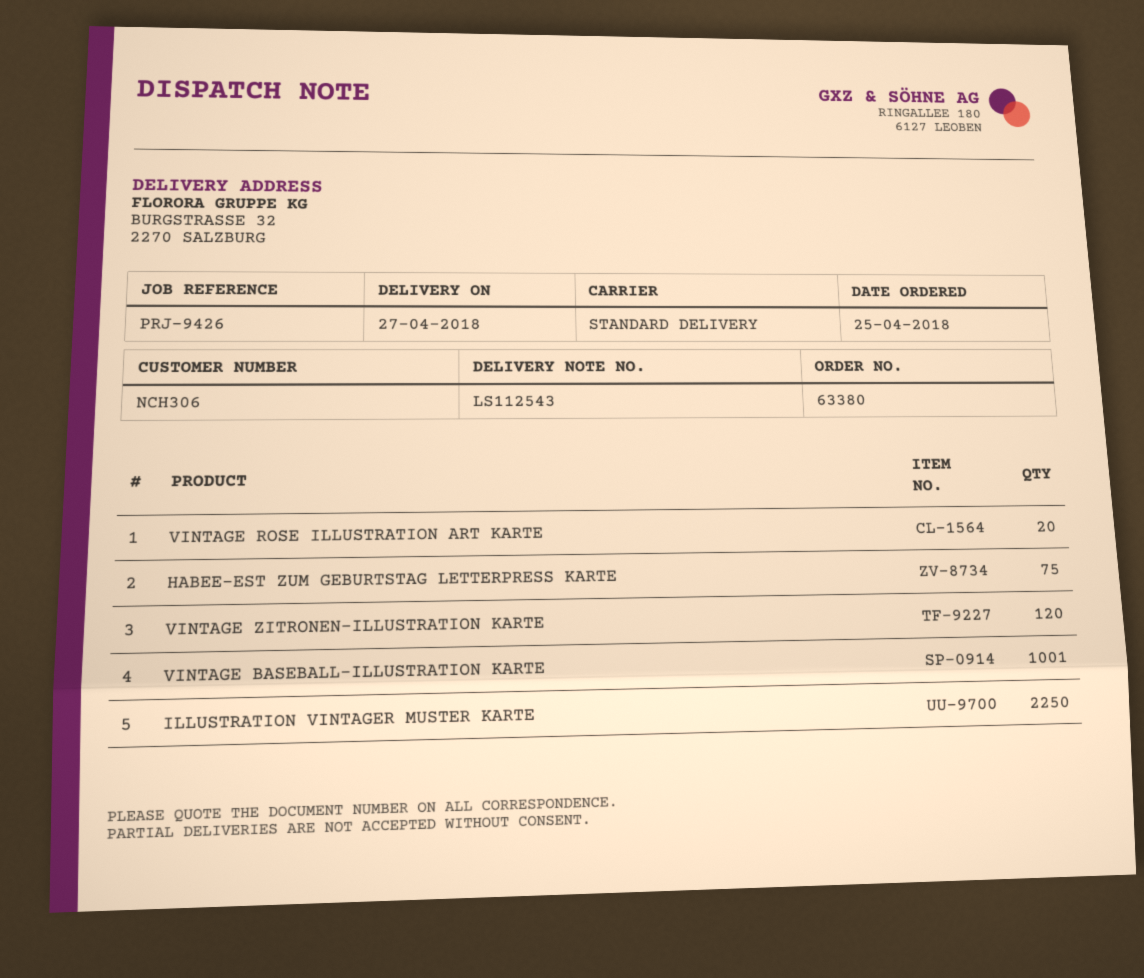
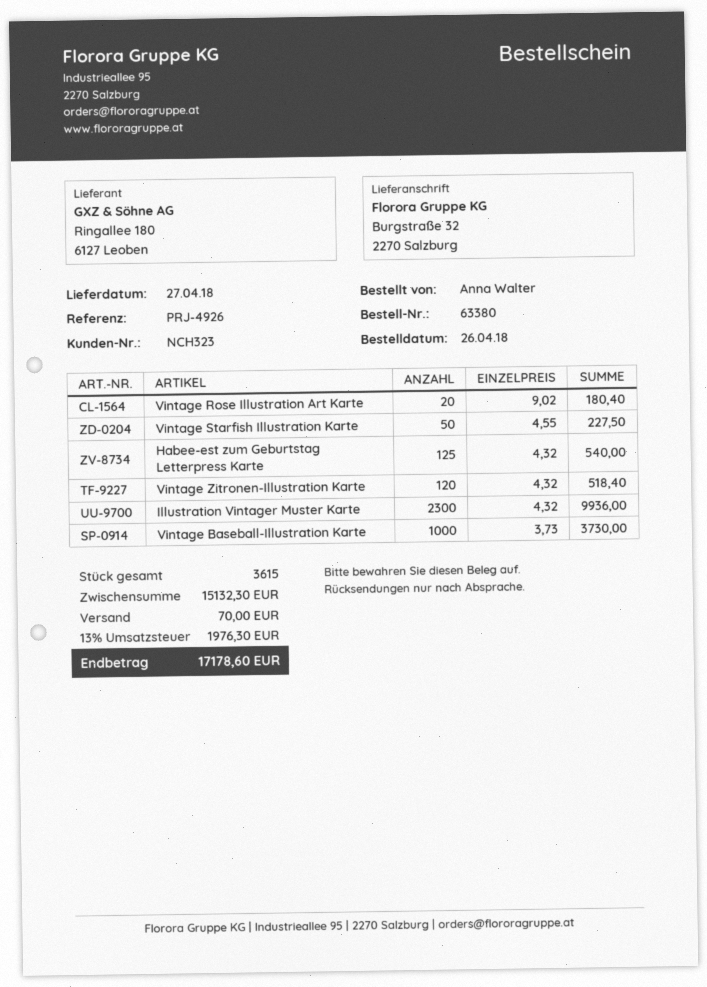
order date: 2018-04-25 -> 2018-04-26
customer number: NCH306 -> NCH323
reference: PRJ-9426 -> PRJ-4926
HABEE-EST ZUM GEBURTSTAG LETTERPRESS KARTE: 75 -> 125
VINTAGE BASEBALL-ILLUSTRATION KARTE: 1001 -> 1000
ILLUSTRATION VINTAGER MUSTER KARTE: 2250 -> 2300
Vintage Starfish Illustration Karte: none -> 50

